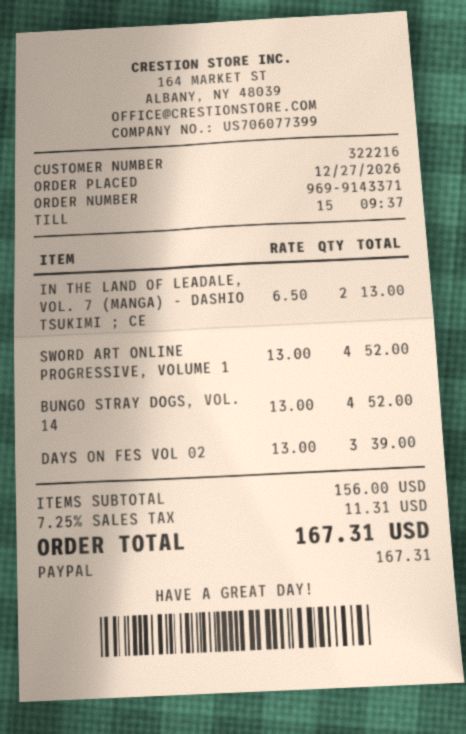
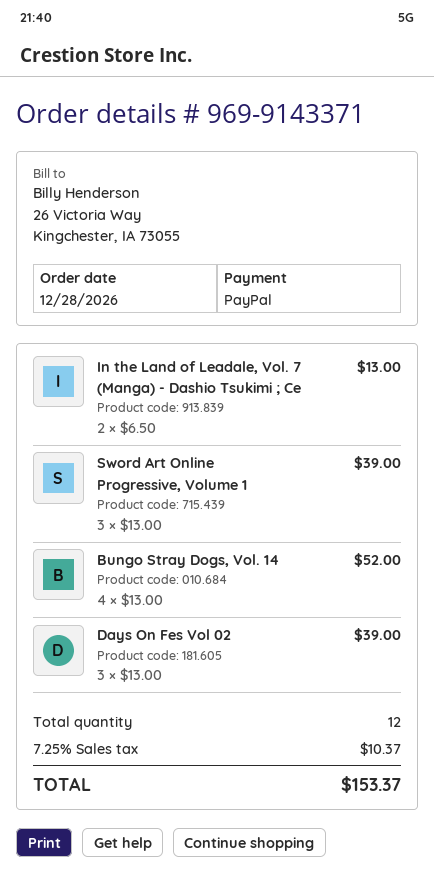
order date: 2026-12-27 -> 2026-12-28
SWORD ART ONLINE PROGRESSIVE, VOLUME 1: 4 x 13.00 = 52.00 -> 3 x 13.00 = 39.00
tax: 7.25% = 11.31 -> 7.25% = 10.37
total: 167.31 -> 153.37

